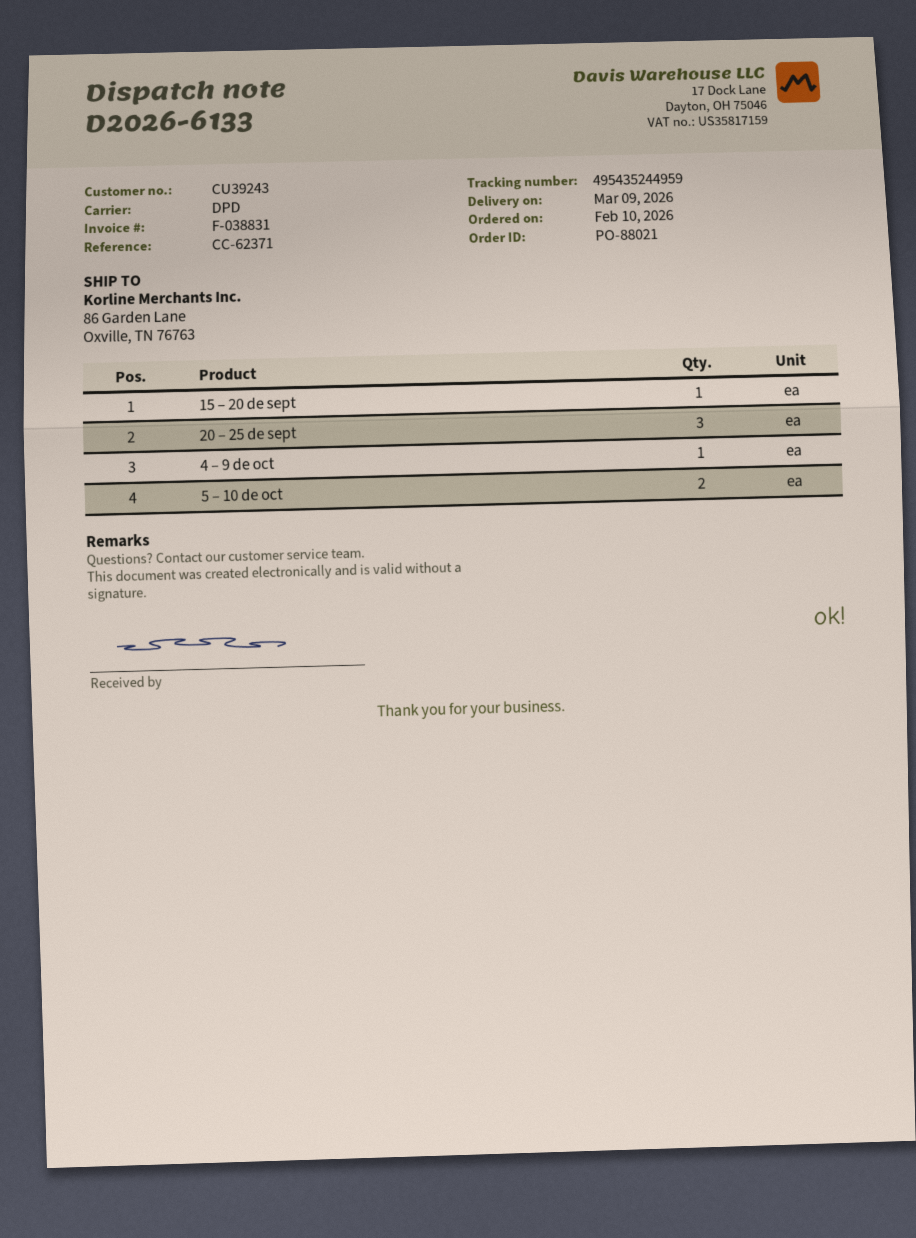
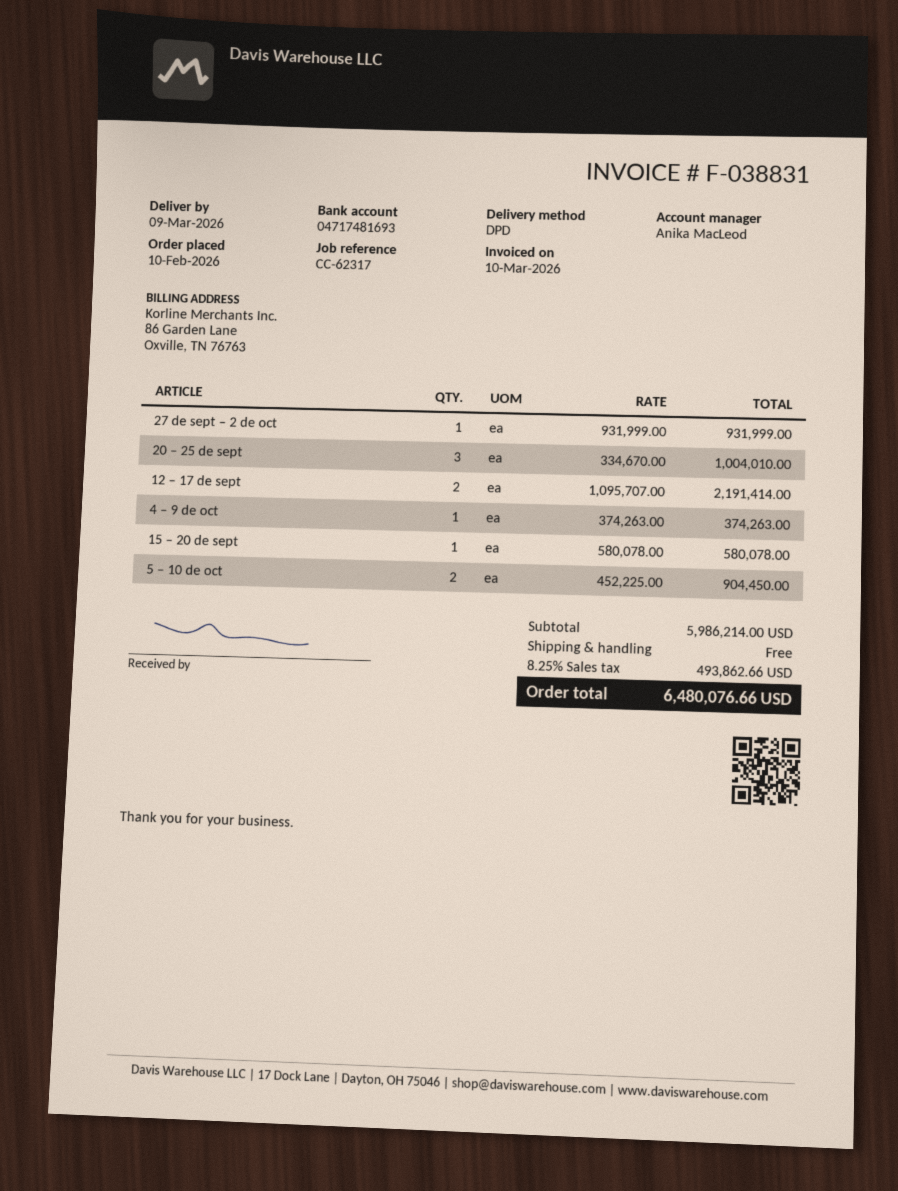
reference: CC-62371 -> CC-62317
27 de sept – 2 de oct: none -> 1
12 – 17 de sept: none -> 2

